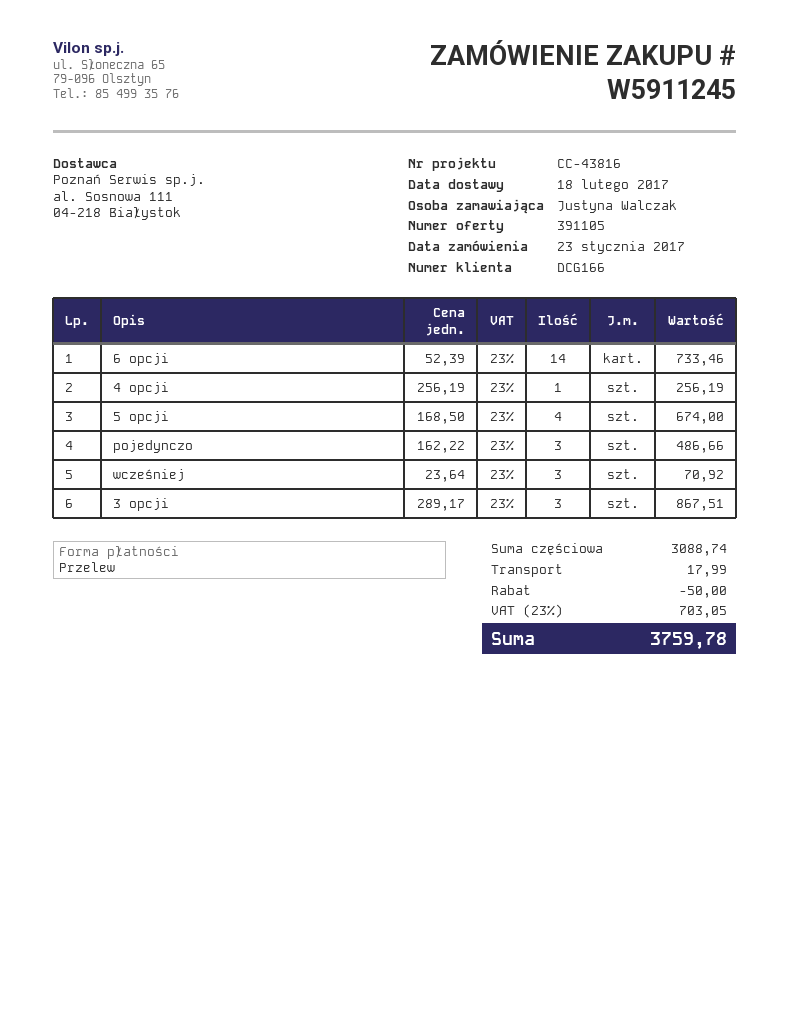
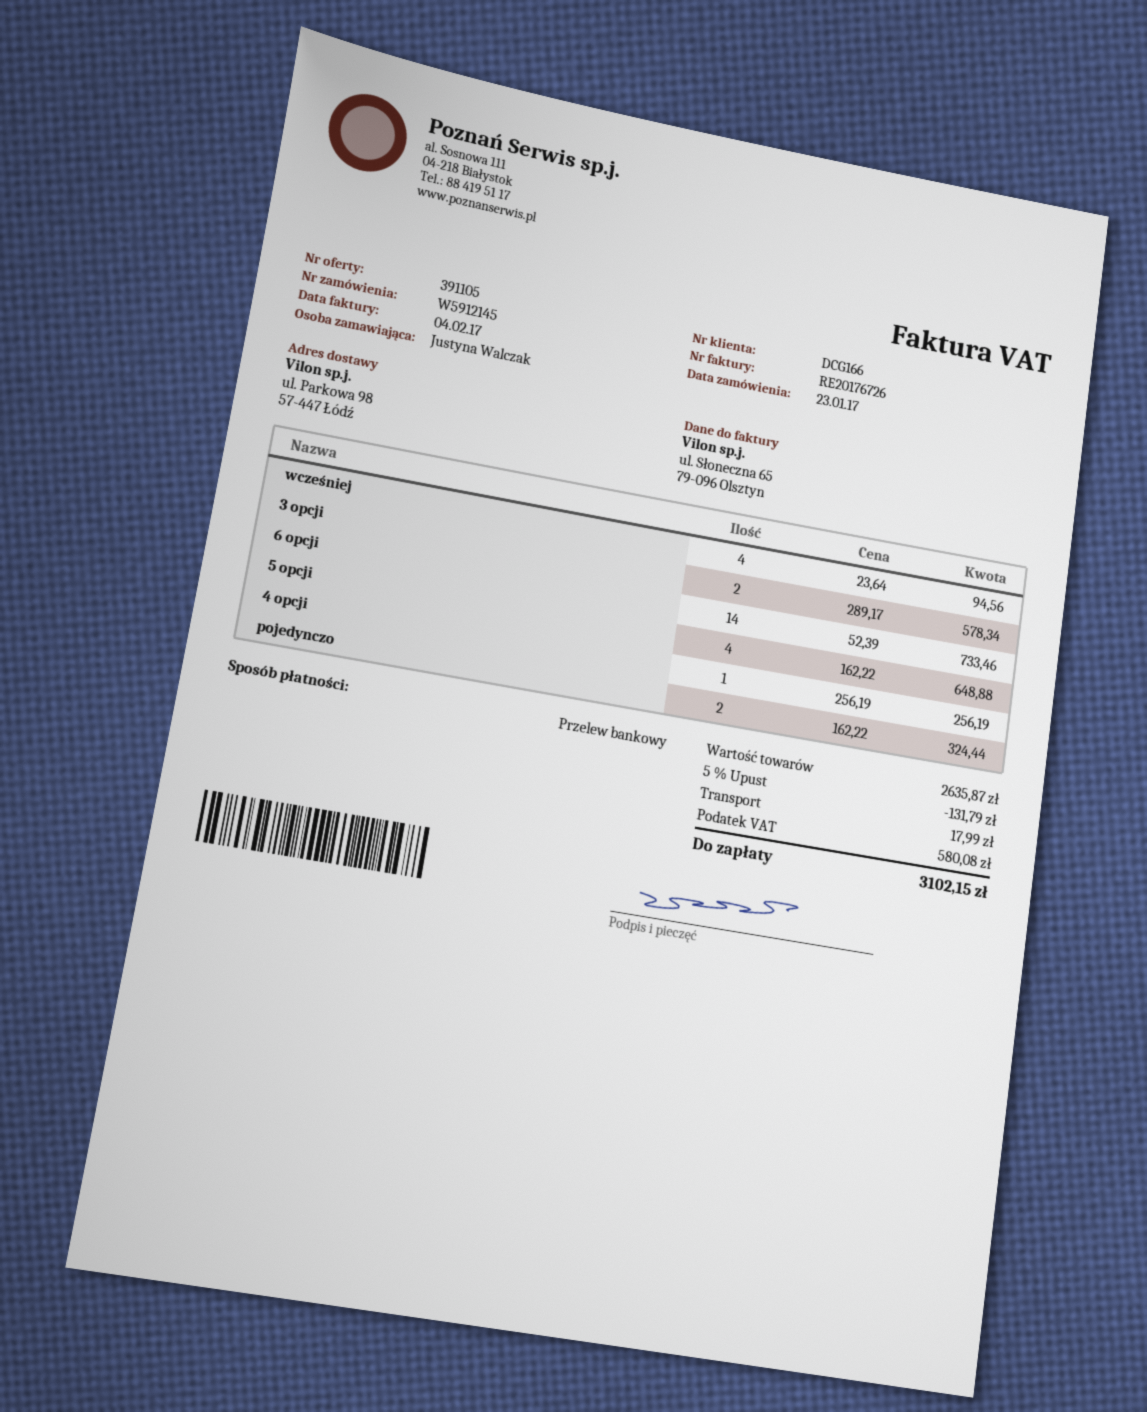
order number: W5911245 -> W5912145
5 opcji: 4 x 168.50 = 674.00 -> 4 x 162.22 = 648.88
pojedynczo: 3 x 162.22 = 486.66 -> 2 x 162.22 = 324.44
wcześniej: 3 x 23.64 = 70.92 -> 4 x 23.64 = 94.56
3 opcji: 3 x 289.17 = 867.51 -> 2 x 289.17 = 578.34
subtotal: 3088.74 -> 2635.87
discount: 50.00 -> 131.79
tax: 703.05 -> 580.08
total: 3759.78 -> 3102.15

